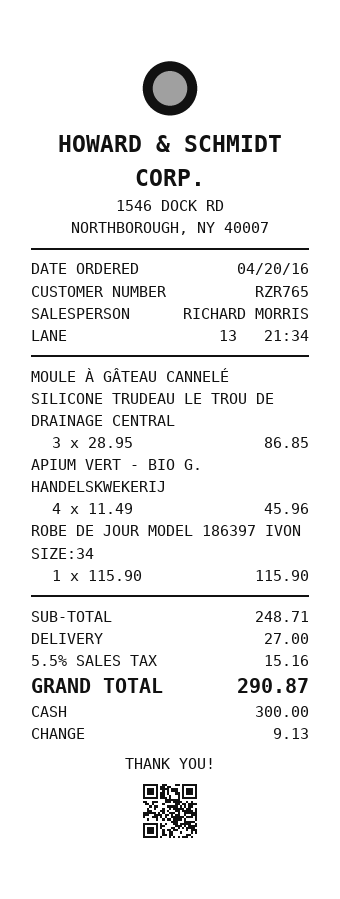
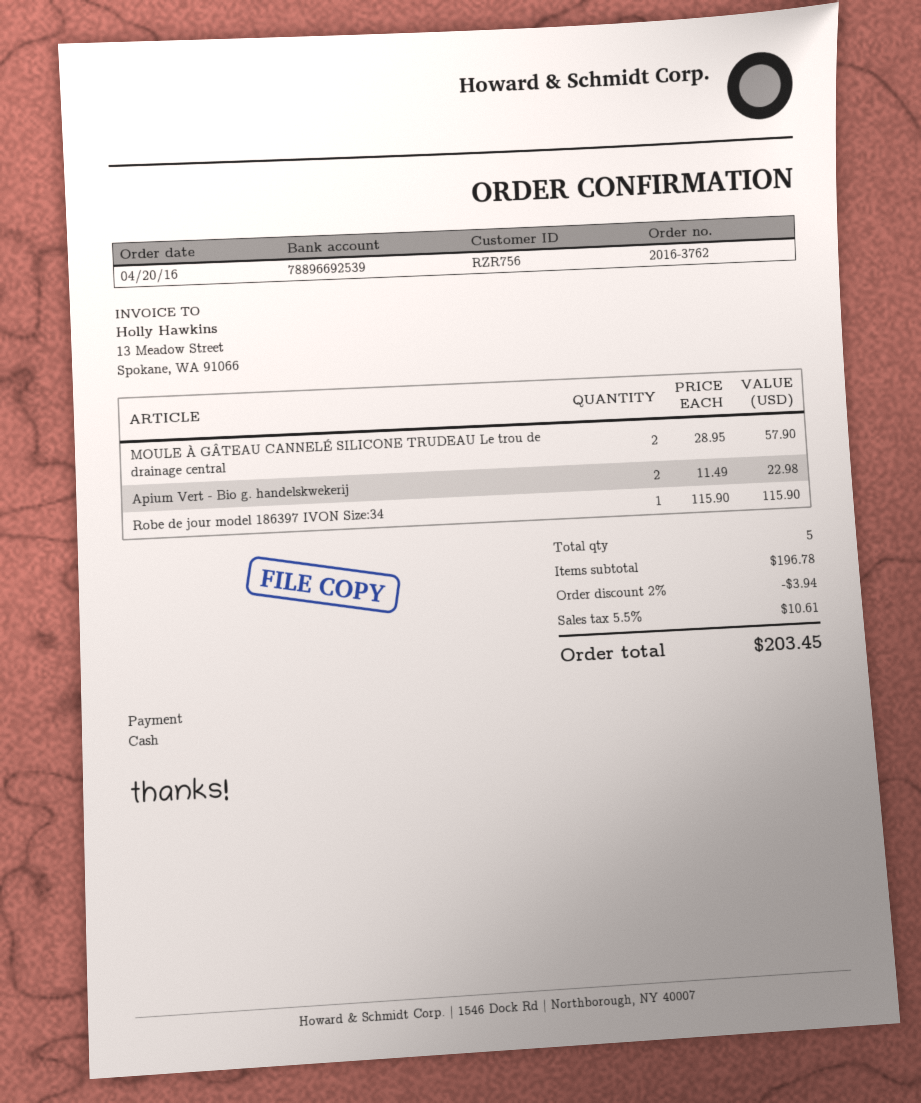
customer number: RZR765 -> RZR756
MOULE À GÂTEAU CANNELÉ SILICONE TRUDEAU LE TROU DE DRAINAGE CENTRAL: 3 x 28.95 = 86.85 -> 2 x 28.95 = 57.90
APIUM VERT - BIO G. HANDELSKWEKERIJ: 4 x 11.49 = 45.96 -> 2 x 11.49 = 22.98
subtotal: 248.71 -> 196.78
discount: none -> 2% = 3.94
shipping: 27.00 -> none
tax: 5.5% = 15.16 -> 5.5% = 10.61
total: 290.87 -> 203.45

